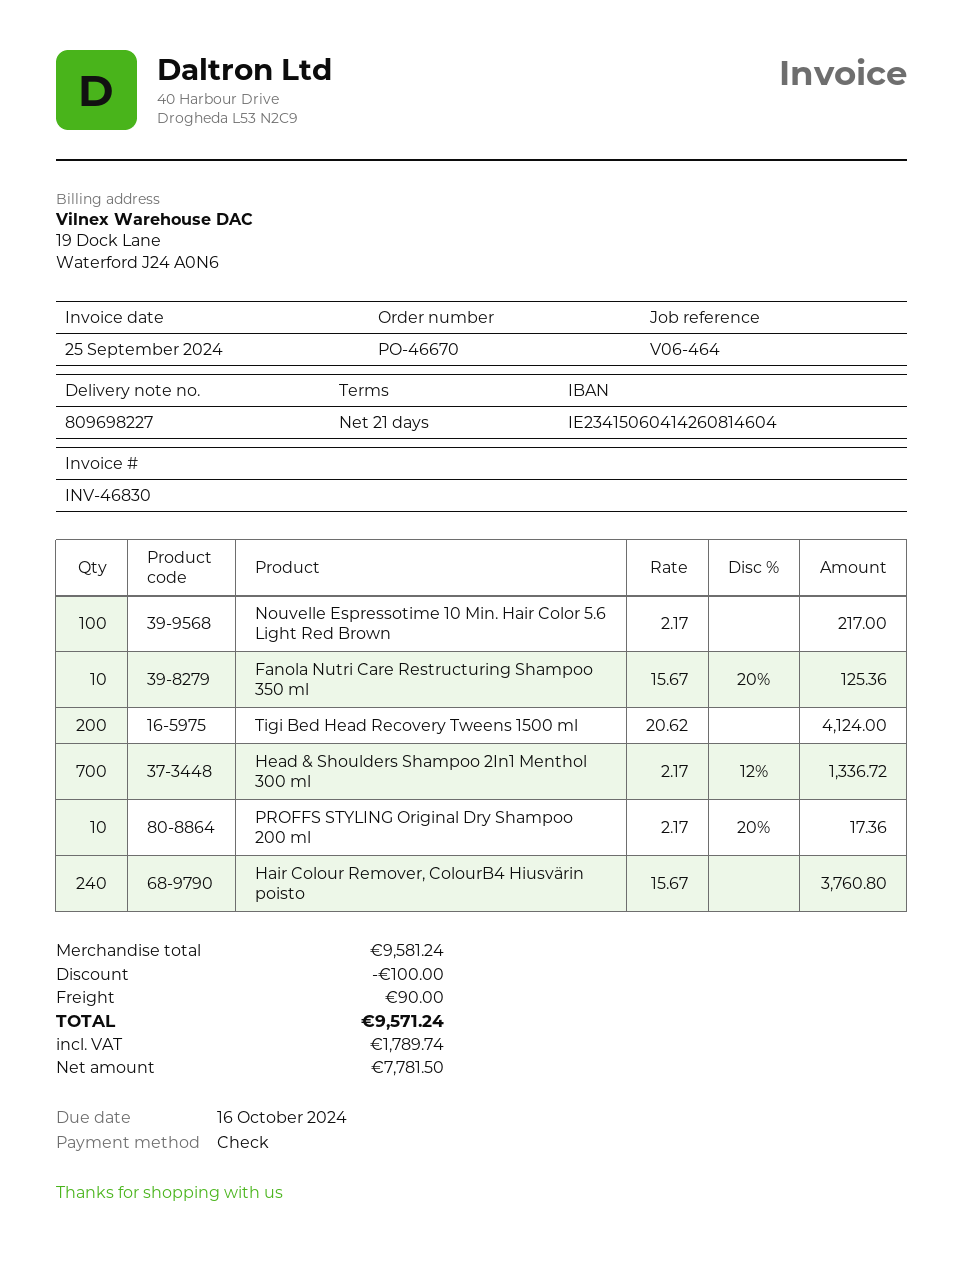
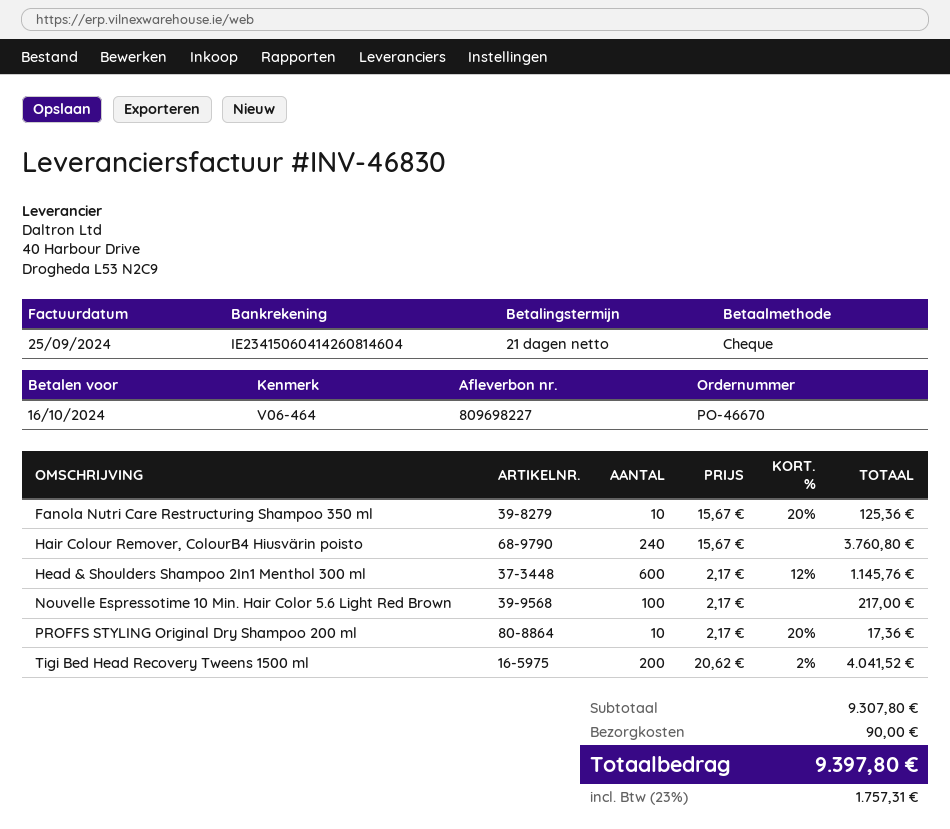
Tigi Bed Head Recovery Tweens 1500 ml: 200 x 20.62 = 4124.00 -> 200 x 20.62 - 2% = 4041.52
Head & Shoulders Shampoo 2In1 Menthol 300 ml: 700 x 2.17 - 12% = 1336.72 -> 600 x 2.17 - 12% = 1145.76
subtotal: 9581.24 -> 9307.80
discount: 100.00 -> none
tax: 1789.74 -> 1757.31
total: 9571.24 -> 9397.80

